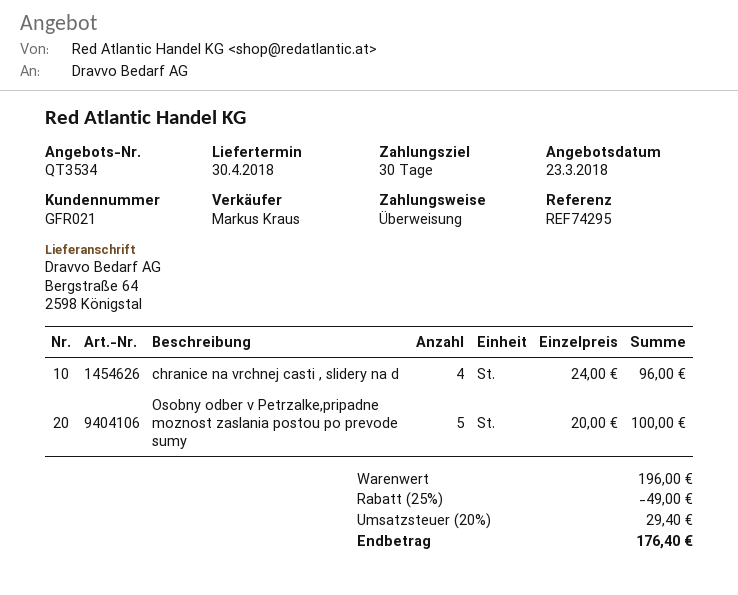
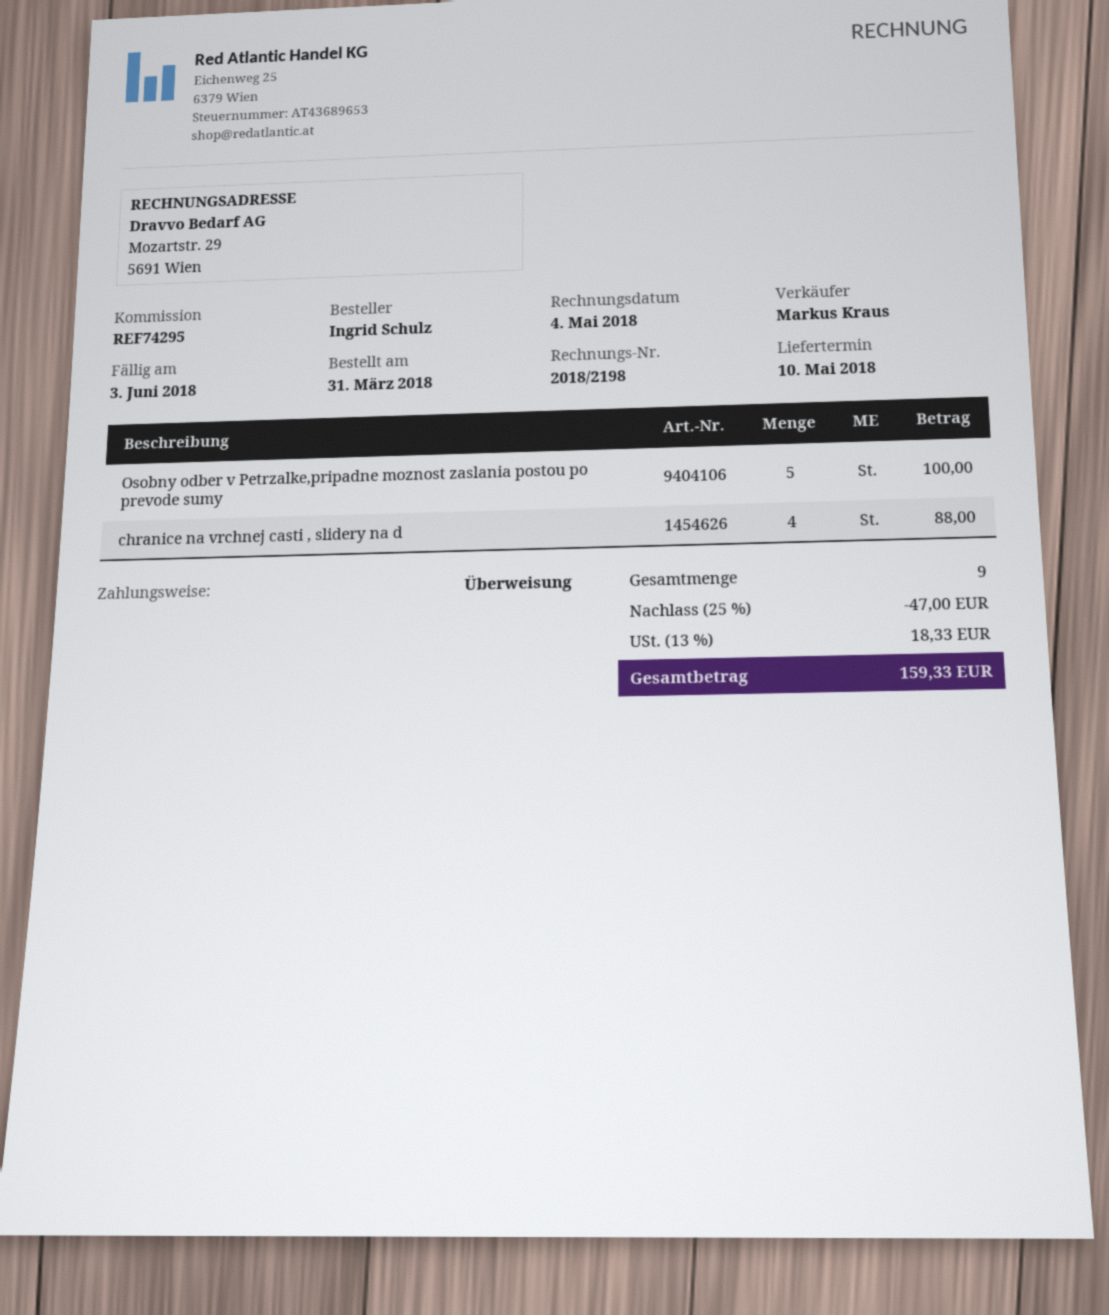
delivery date: 2018-04-30 -> 2018-05-10
chranice na vrchnej casti , slidery na d: 4 for 96.00 -> 4 for 88.00
discount: 25% = 49.00 -> 25% = 47.00
tax: 20% = 29.40 -> 13% = 18.33
total: 176.40 -> 159.33

